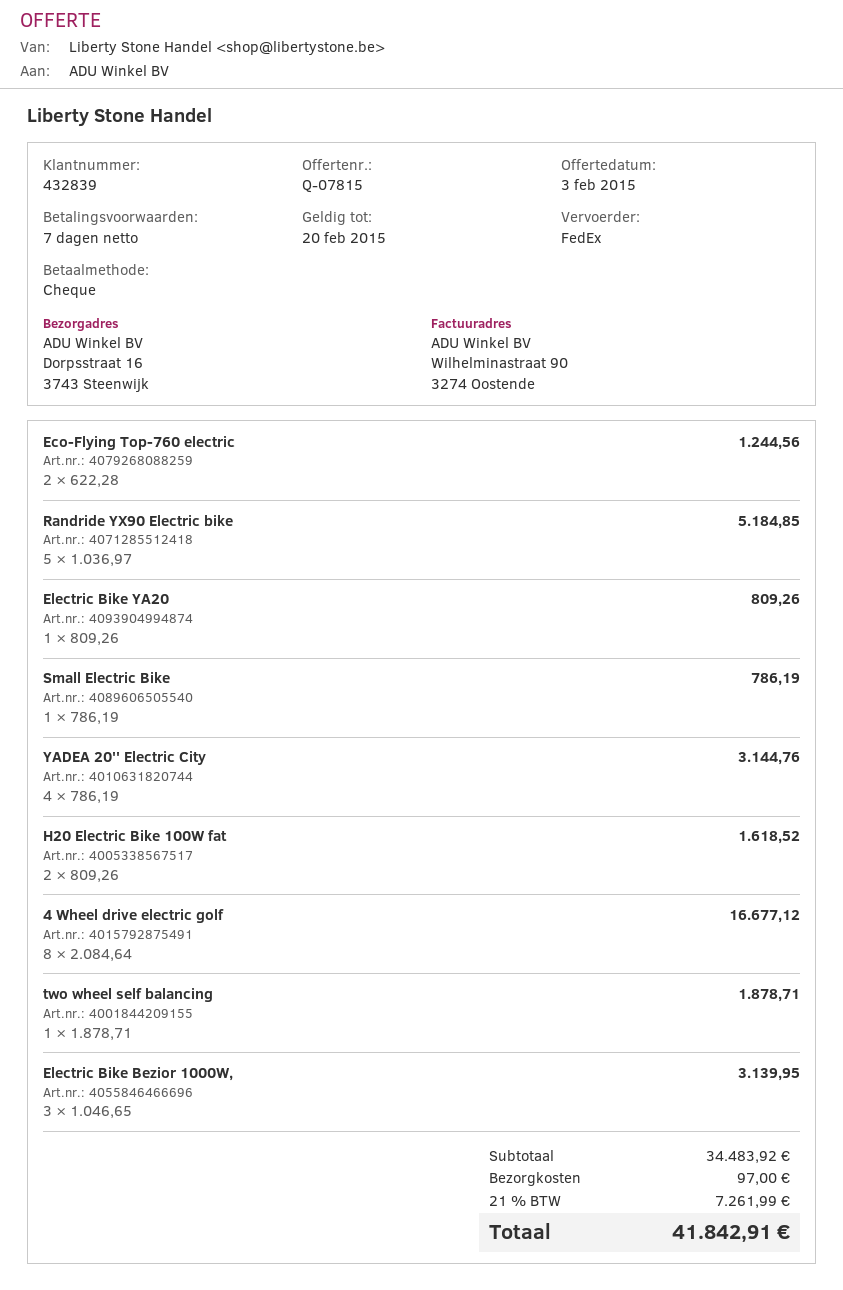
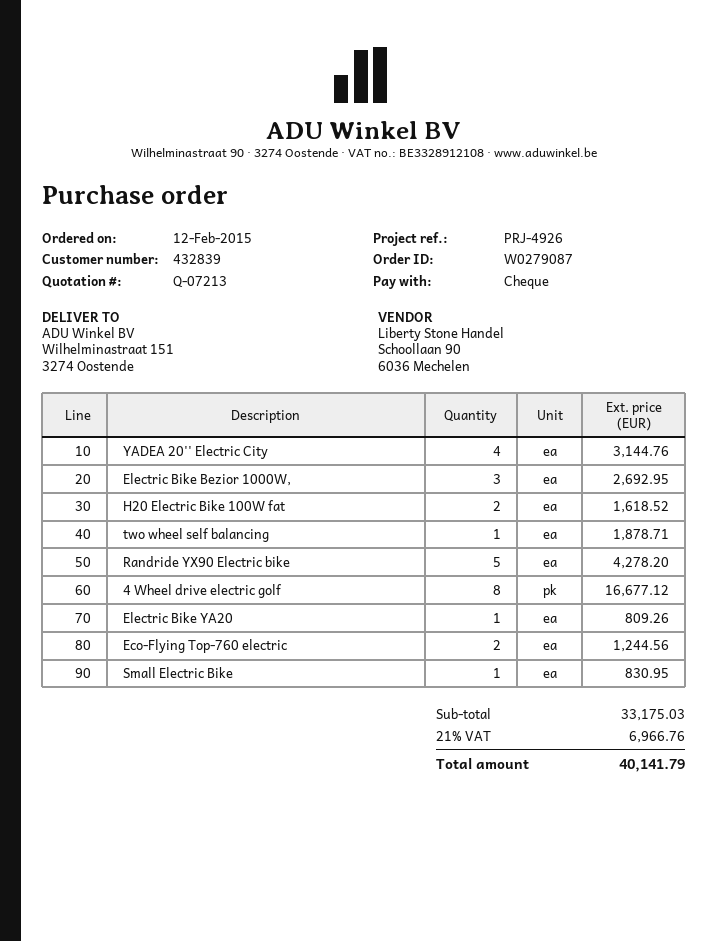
quote number: Q-07815 -> Q-07213
ship to: Dorpsstraat 16, 3743 Steenwijk -> Wilhelminastraat 151, 3274 Oostende
Randride YX90 Electric bike: 5 for 5184.85 -> 5 for 4278.20
Small Electric Bike: 1 for 786.19 -> 1 for 830.95
Electric Bike Bezior 1000W,: 3 for 3139.95 -> 3 for 2692.95
subtotal: 34483.92 -> 33175.03
shipping: 97.00 -> none
tax: 21% = 7261.99 -> 21% = 6966.76
total: 41842.91 -> 40141.79

